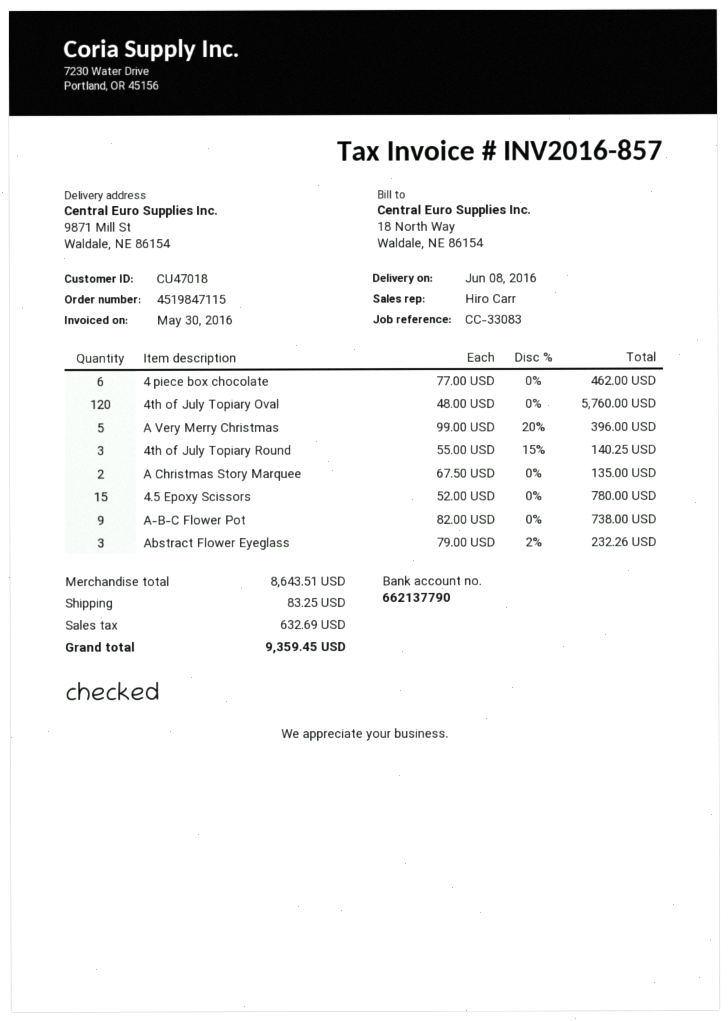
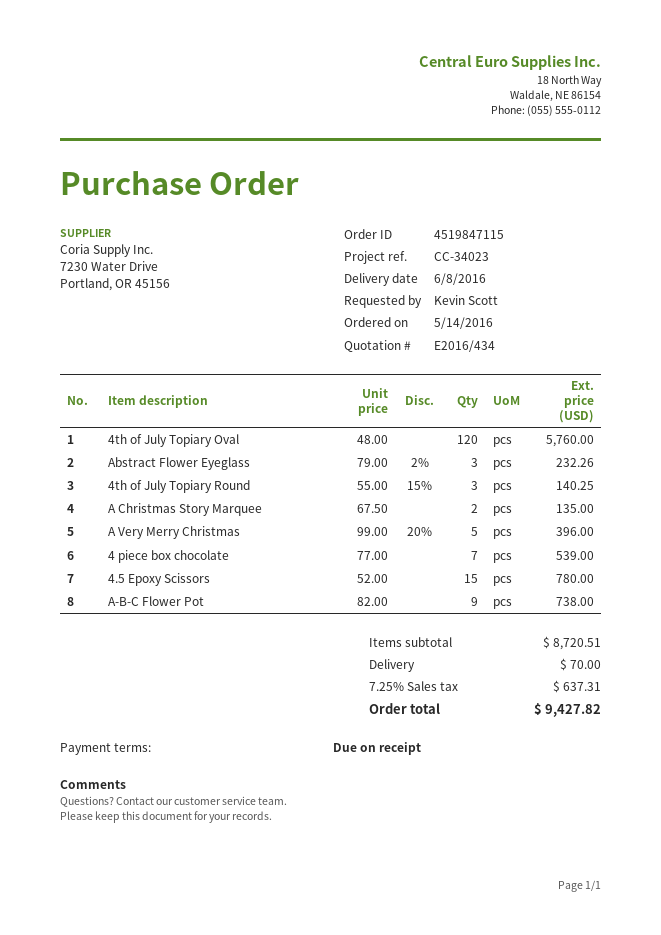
reference: CC-33083 -> CC-34023
4 piece box chocolate: 6 x 77.00 = 462.00 -> 7 x 77.00 = 539.00
subtotal: 8643.51 -> 8720.51
shipping: 83.25 -> 70.00
tax: 632.69 -> 637.31
total: 9359.45 -> 9427.82

